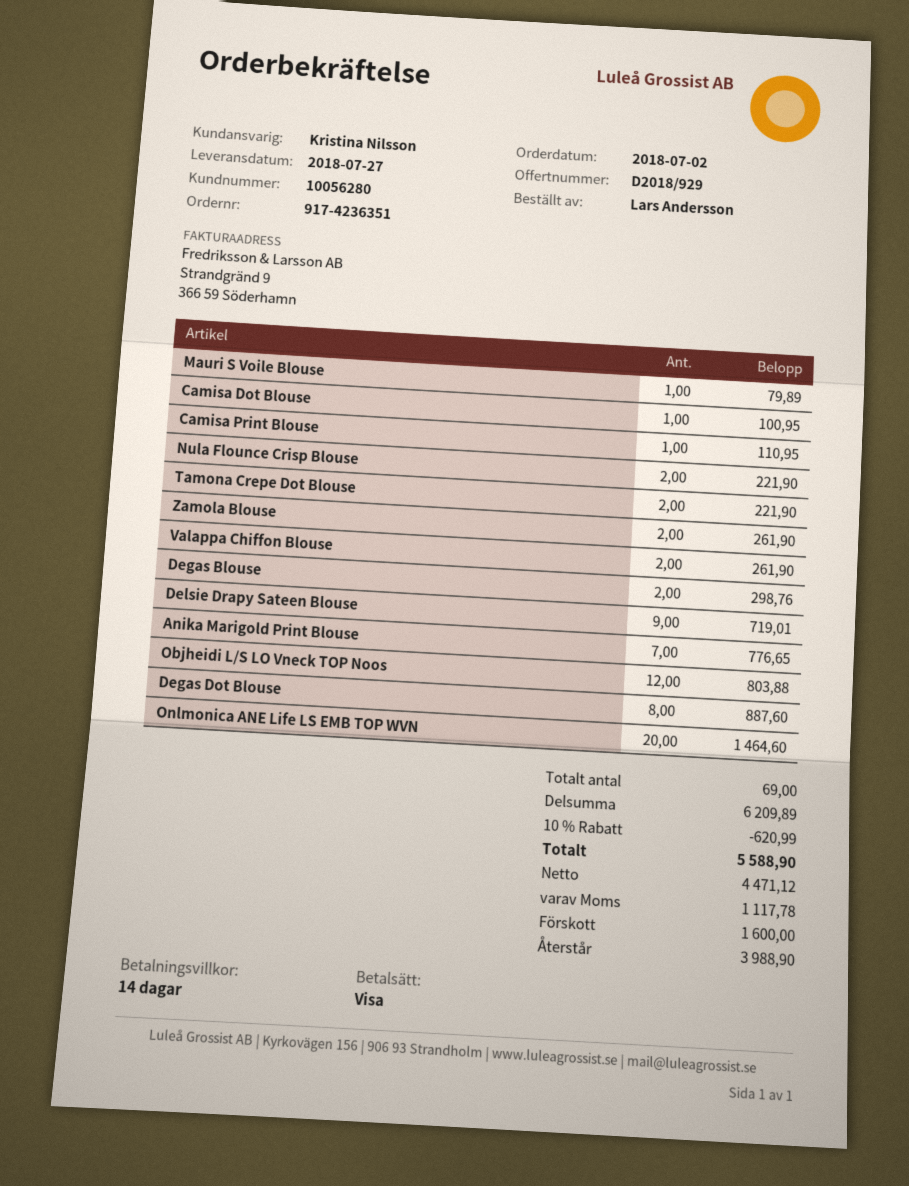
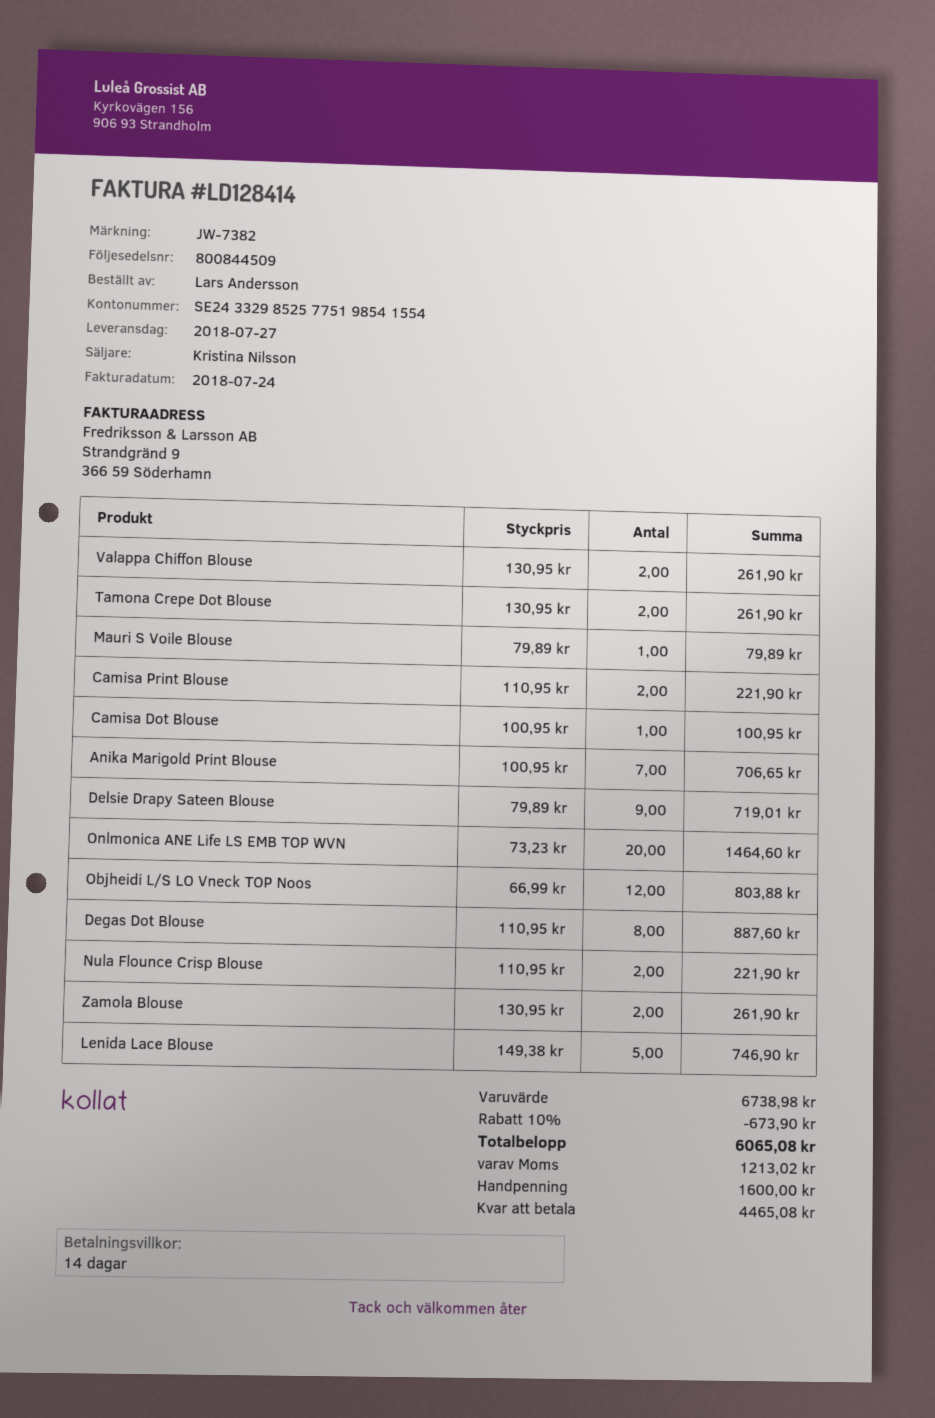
Camisa Print Blouse: 1 for 110.95 -> 2 for 221.90
Tamona Crepe Dot Blouse: 2 for 221.90 -> 2 for 261.90
Degas Blouse: 2 for 298.76 -> none
Anika Marigold Print Blouse: 7 for 776.65 -> 7 for 706.65
Lenida Lace Blouse: none -> 5 for 746.90
subtotal: 6209.89 -> 6738.98
discount: 10% = 620.99 -> 10% = 673.90
tax: 1117.78 -> 1213.02
total: 5588.90 -> 6065.08
balance: 3988.90 -> 4465.08

